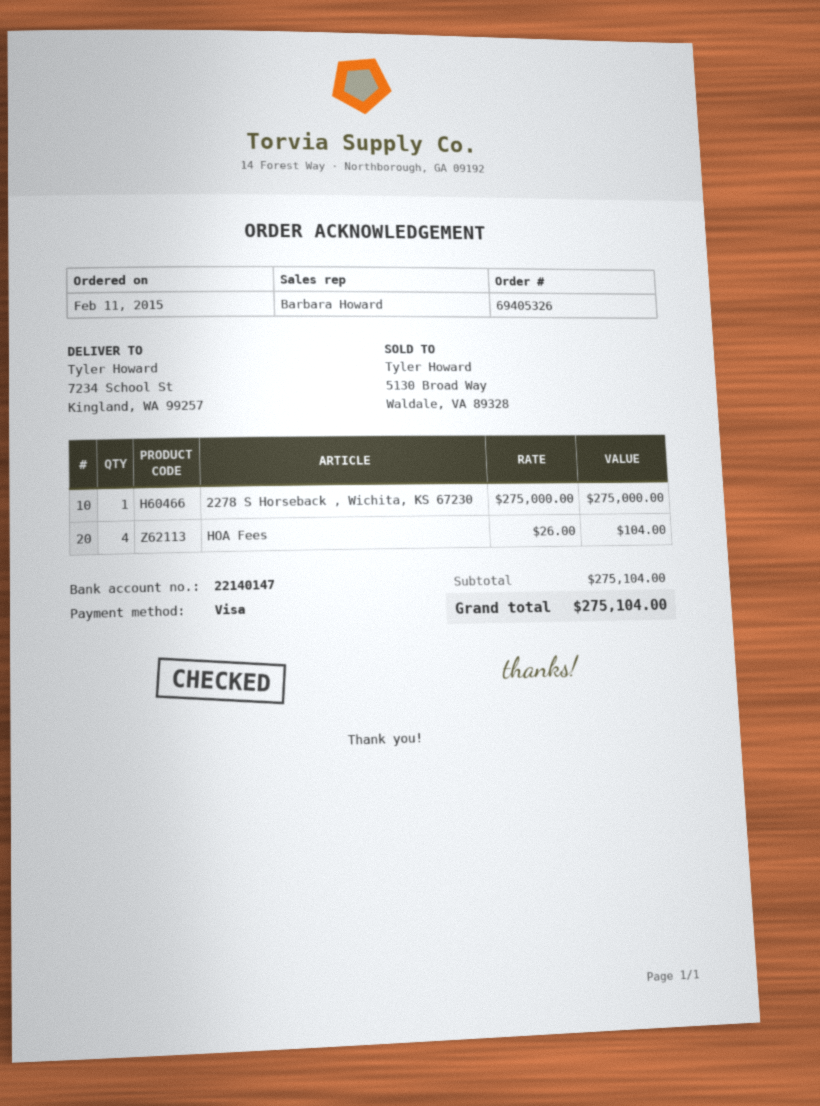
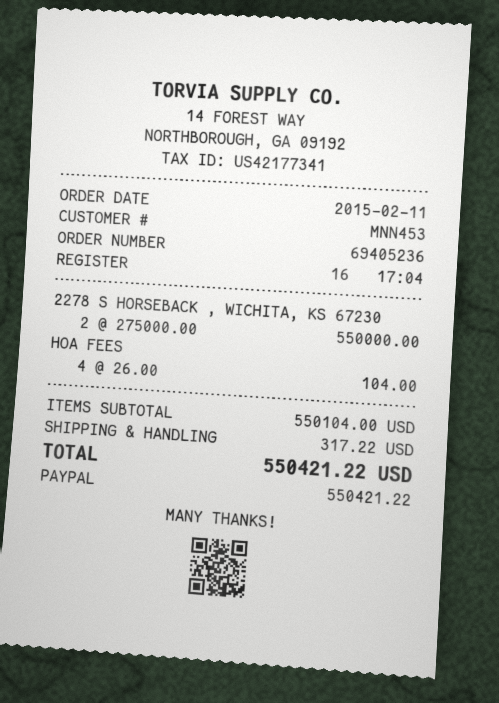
order number: 69405326 -> 69405236
payment method: Visa -> PayPal
2278 S Horseback , Wichita, KS 67230: 1 x 275000.00 = 275000.00 -> 2 x 275000.00 = 550000.00
subtotal: 275104.00 -> 550104.00
shipping: none -> 317.22
total: 275104.00 -> 550421.22

